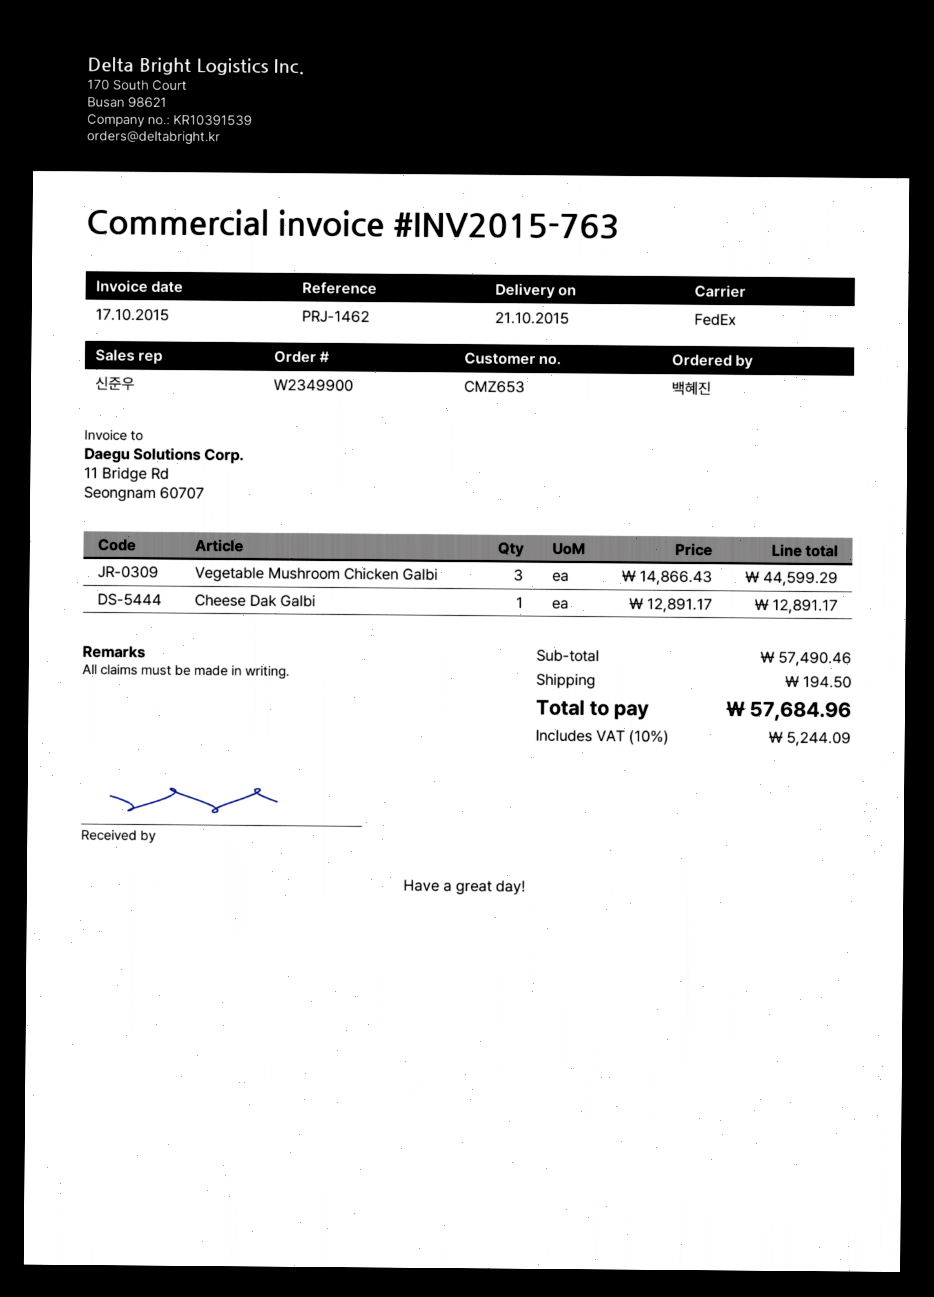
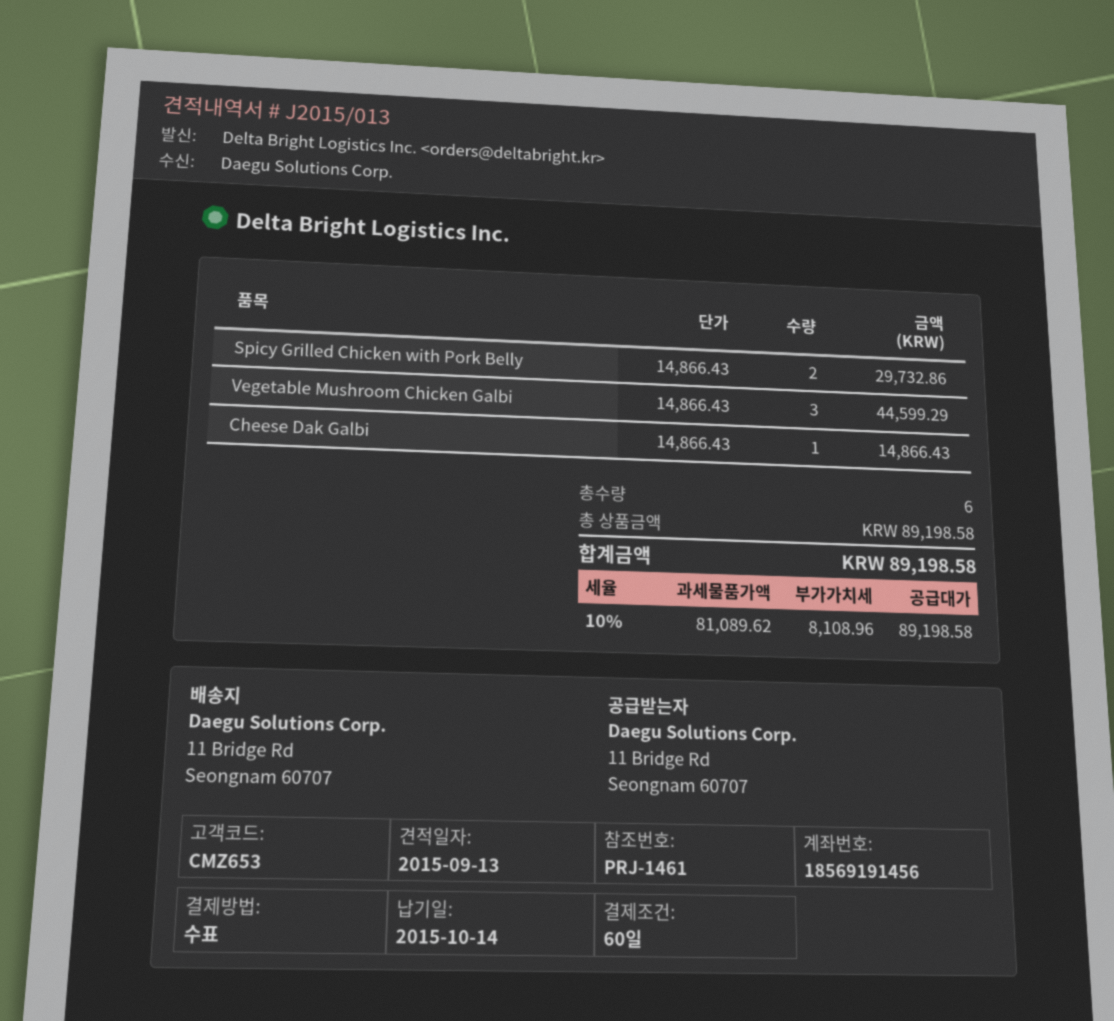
delivery date: 2015-10-21 -> 2015-10-14
reference: PRJ-1462 -> PRJ-1461
Cheese Dak Galbi: 1 x 12891.17 = 12891.17 -> 1 x 14866.43 = 14866.43
Spicy Grilled Chicken with Pork Belly: none -> 2 x 14866.43 = 29732.86
subtotal: 57490.46 -> 89198.58
shipping: 194.50 -> none
tax: 10% = 5244.09 -> 10% = 8108.96
total: 57684.96 -> 89198.58

